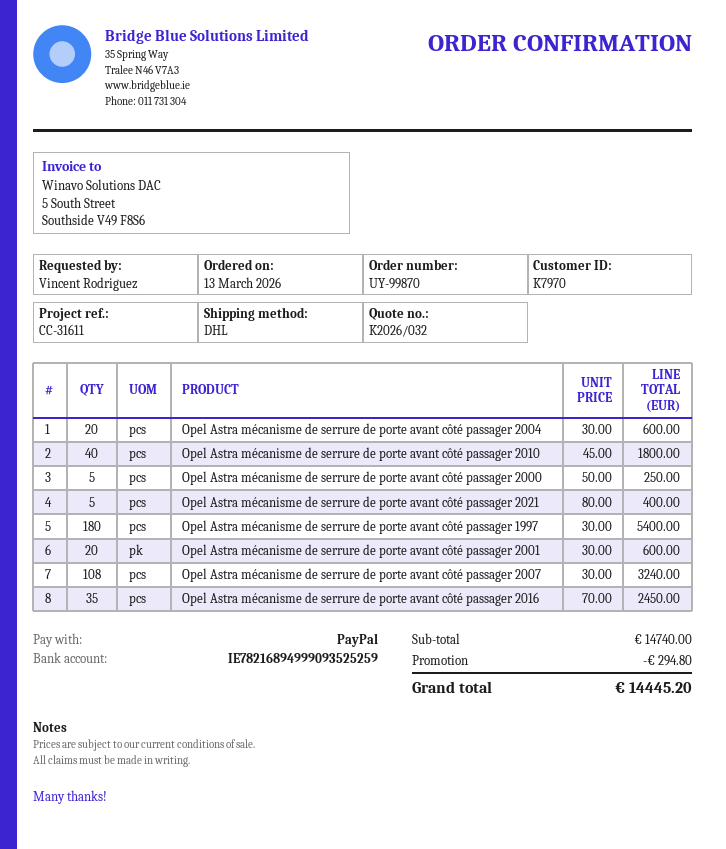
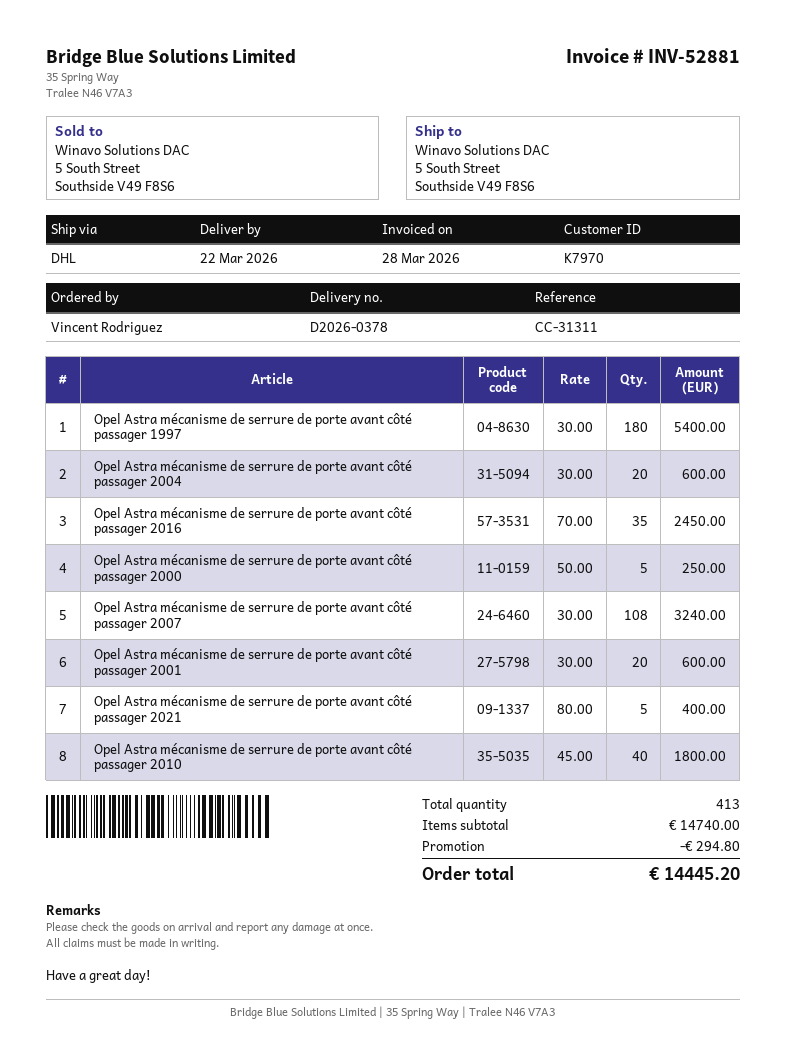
reference: CC-31611 -> CC-31311

